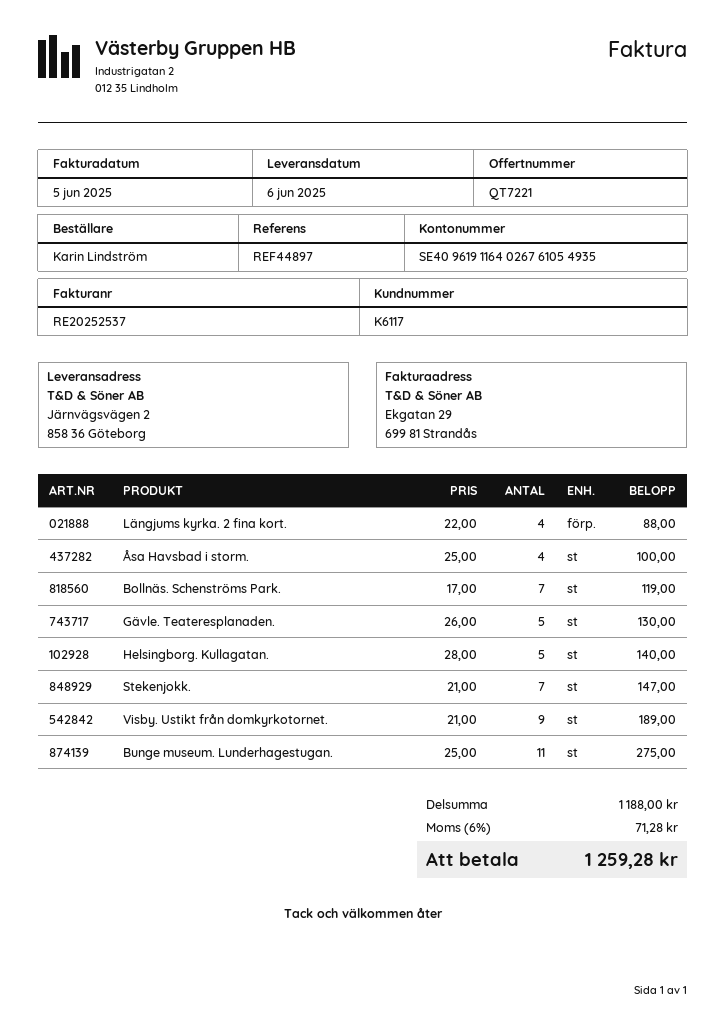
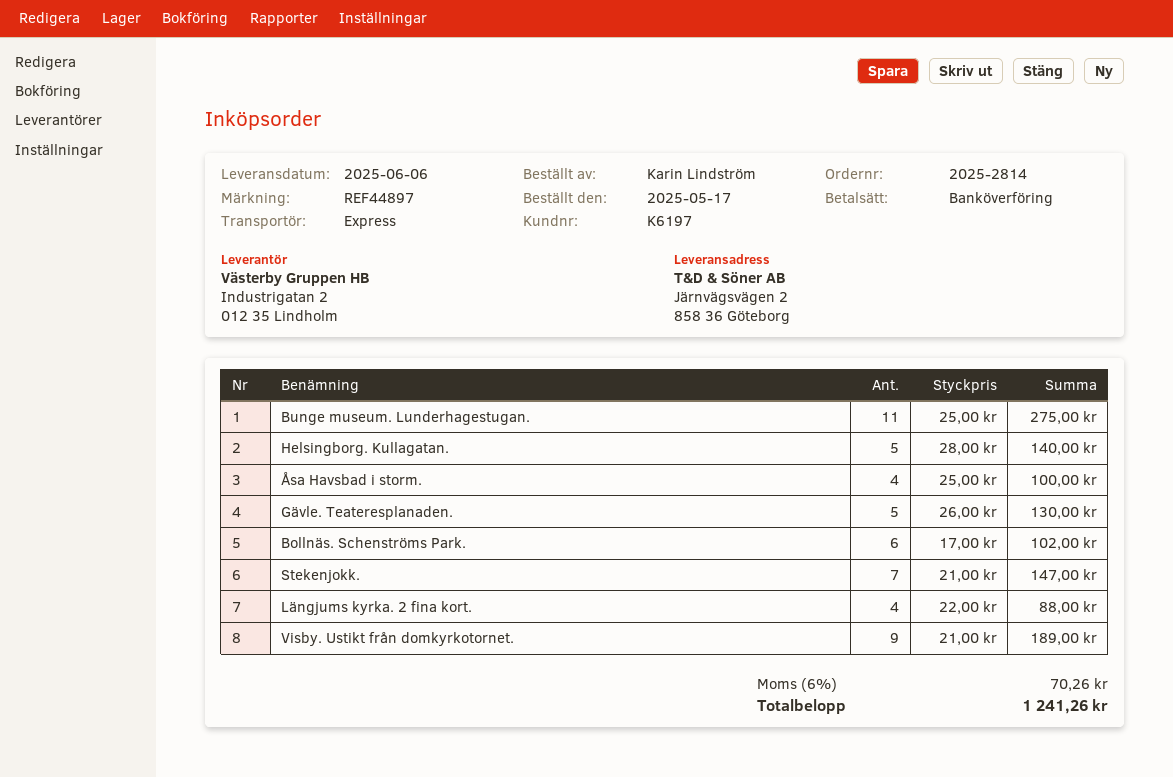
customer number: K6117 -> K6197
Bollnäs. Schenströms Park.: 7 x 17.00 = 119.00 -> 6 x 17.00 = 102.00
tax: 6% = 71.28 -> 6% = 70.26
total: 1259.28 -> 1241.26

